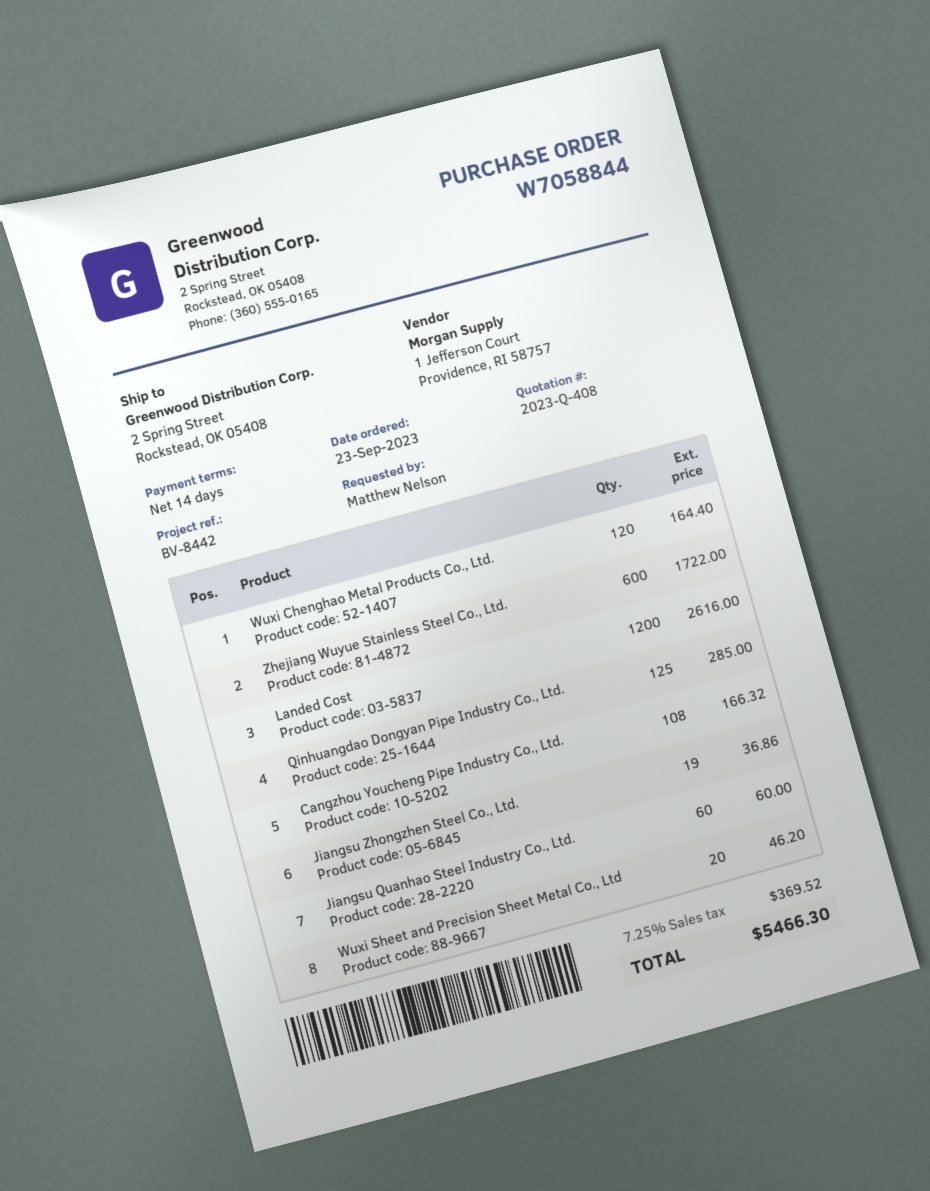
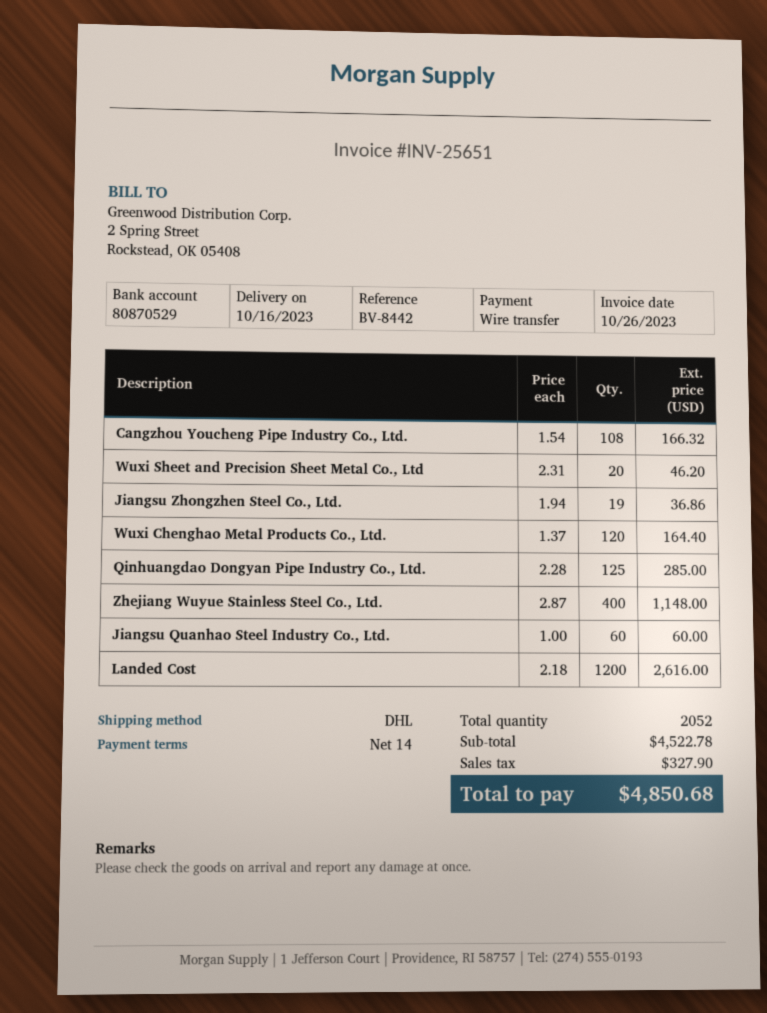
Zhejiang Wuyue Stainless Steel Co., Ltd.: 600 for 1722.00 -> 400 for 1148.00
tax: 369.52 -> 327.90
total: 5466.30 -> 4850.68

